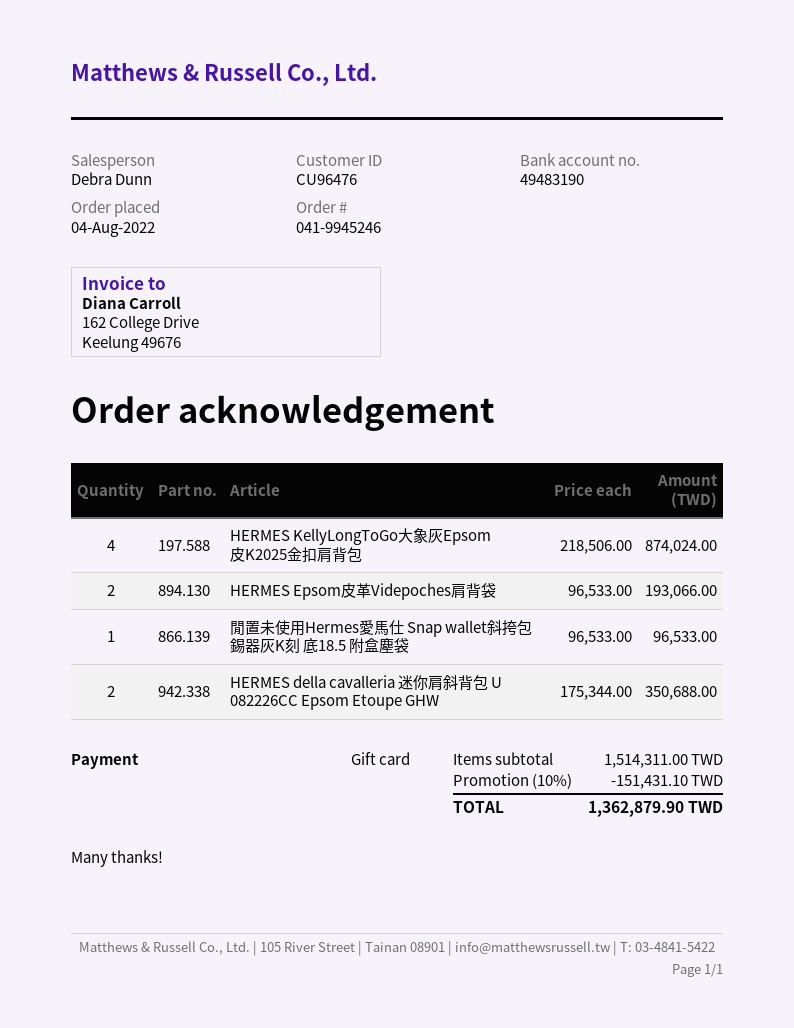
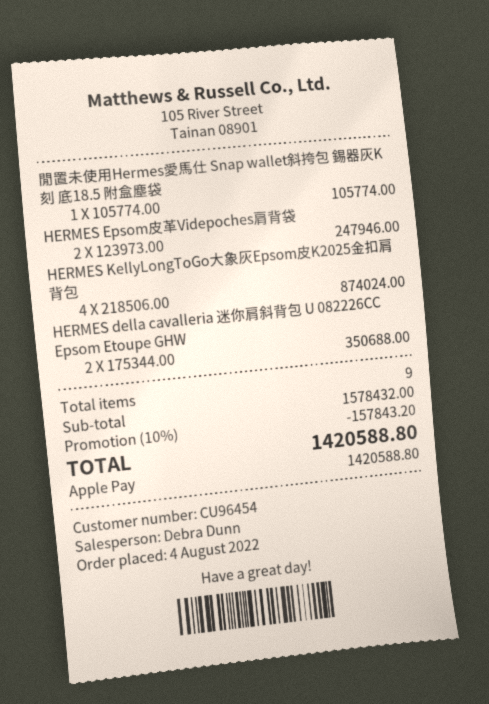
customer number: CU96476 -> CU96454
payment method: gift card -> Apple Pay
HERMES Epsom皮革Videpoches肩背袋: 2 x 96533.00 = 193066.00 -> 2 x 123973.00 = 247946.00
閒置未使用Hermes愛馬仕 Snap wallet斜挎包 錫器灰K刻 底18.5 附盒塵袋: 1 x 96533.00 = 96533.00 -> 1 x 105774.00 = 105774.00
subtotal: 1514311.00 -> 1578432.00
discount: 10% = 151431.10 -> 10% = 157843.20
total: 1362879.90 -> 1420588.80

